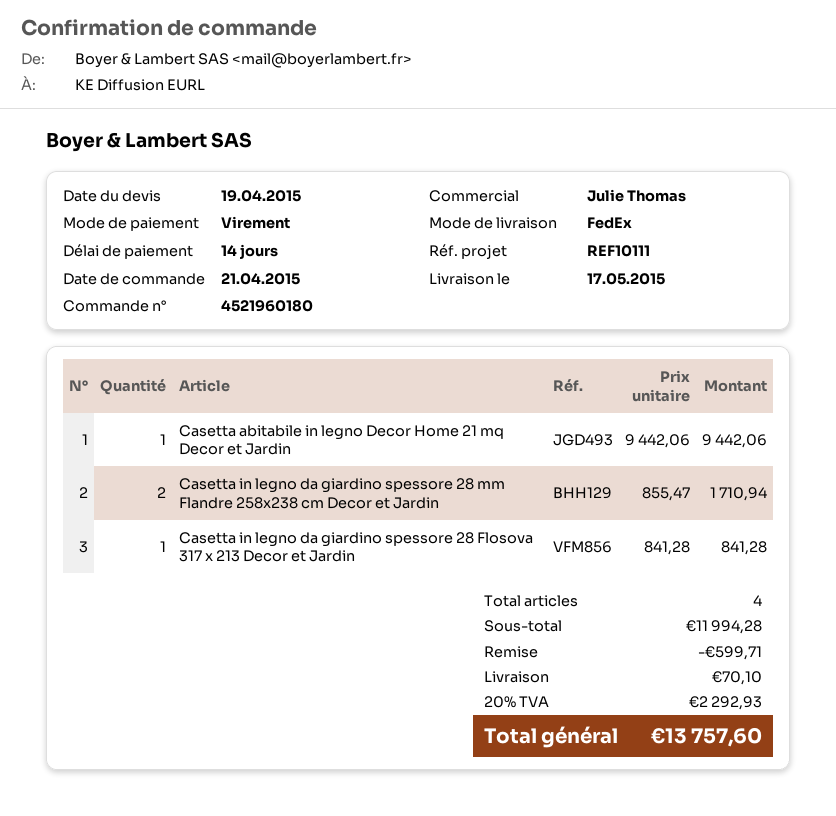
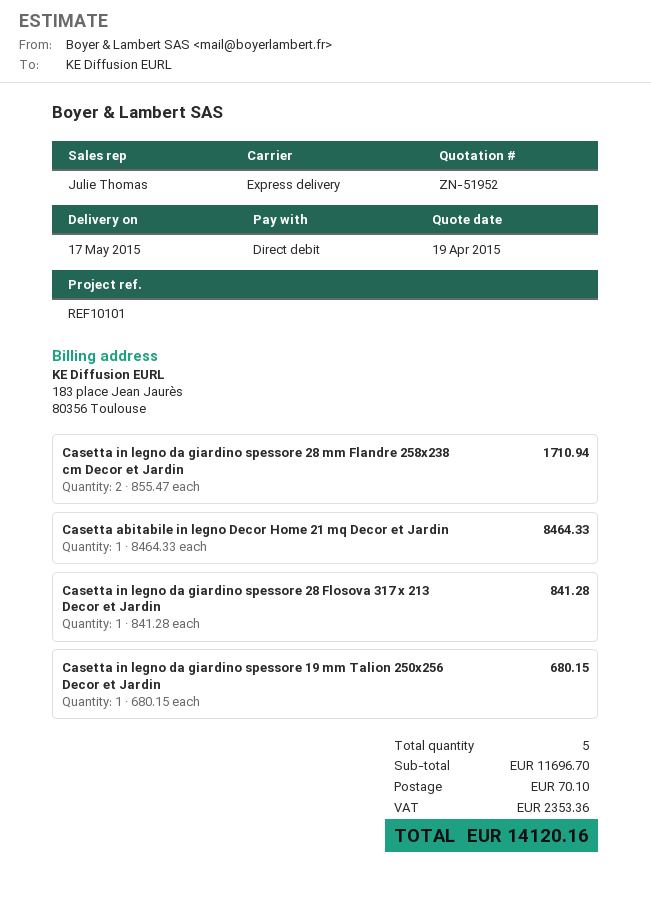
reference: REF10111 -> REF10101
payment method: bank transfer -> direct debit
shipping method: FedEx -> express
Casetta abitabile in legno Decor Home 21 mq Decor et Jardin: 1 x 9442.06 = 9442.06 -> 1 x 8464.33 = 8464.33
Casetta in legno da giardino spessore 19 mm Talion 250x256 Decor et Jardin: none -> 1 x 680.15 = 680.15
total quantity: 4 -> 5
subtotal: 11994.28 -> 11696.70
discount: 599.71 -> none
tax: 2292.93 -> 2353.36
total: 13757.60 -> 14120.16

